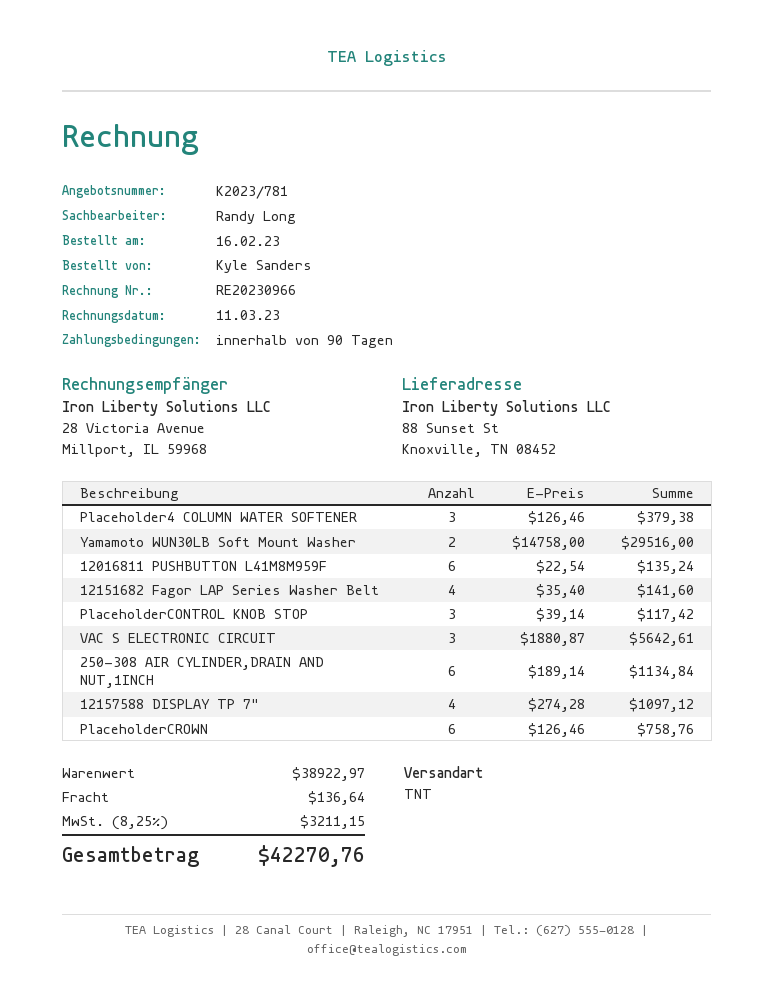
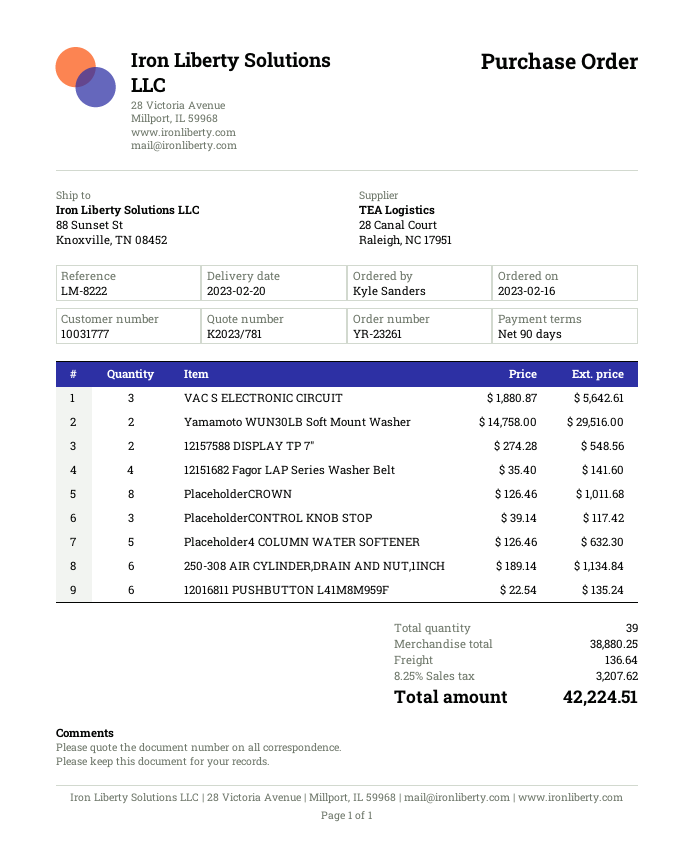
Placeholder4 COLUMN WATER SOFTENER: 3 x 126.46 = 379.38 -> 5 x 126.46 = 632.30
12157588 DISPLAY TP 7": 4 x 274.28 = 1097.12 -> 2 x 274.28 = 548.56
PlaceholderCROWN: 6 x 126.46 = 758.76 -> 8 x 126.46 = 1011.68
subtotal: 38922.97 -> 38880.25
tax: 8.25% = 3211.15 -> 8.25% = 3207.62
total: 42270.76 -> 42224.51

